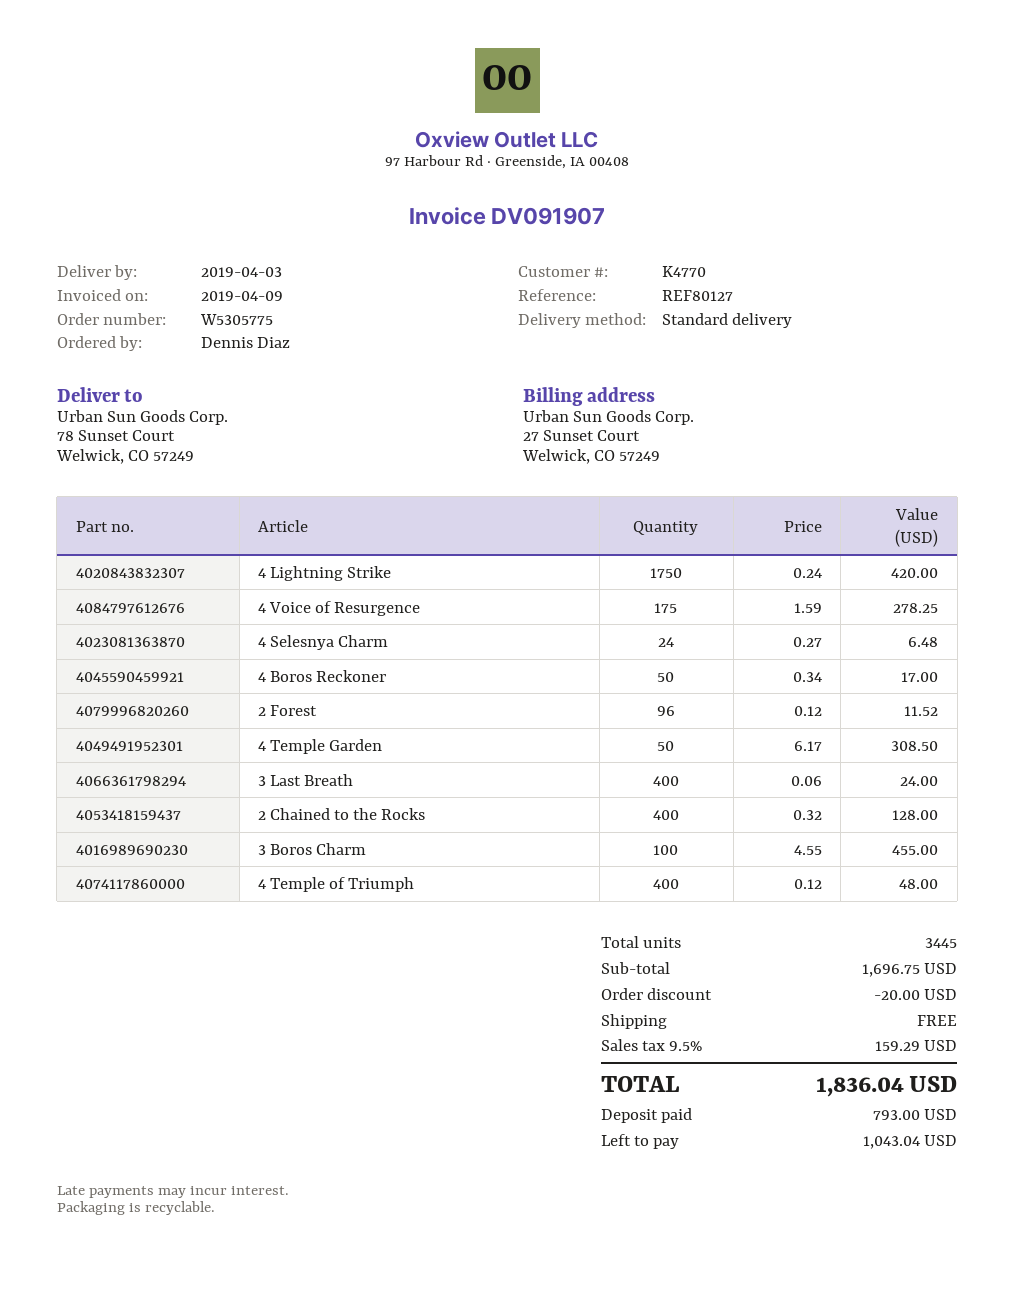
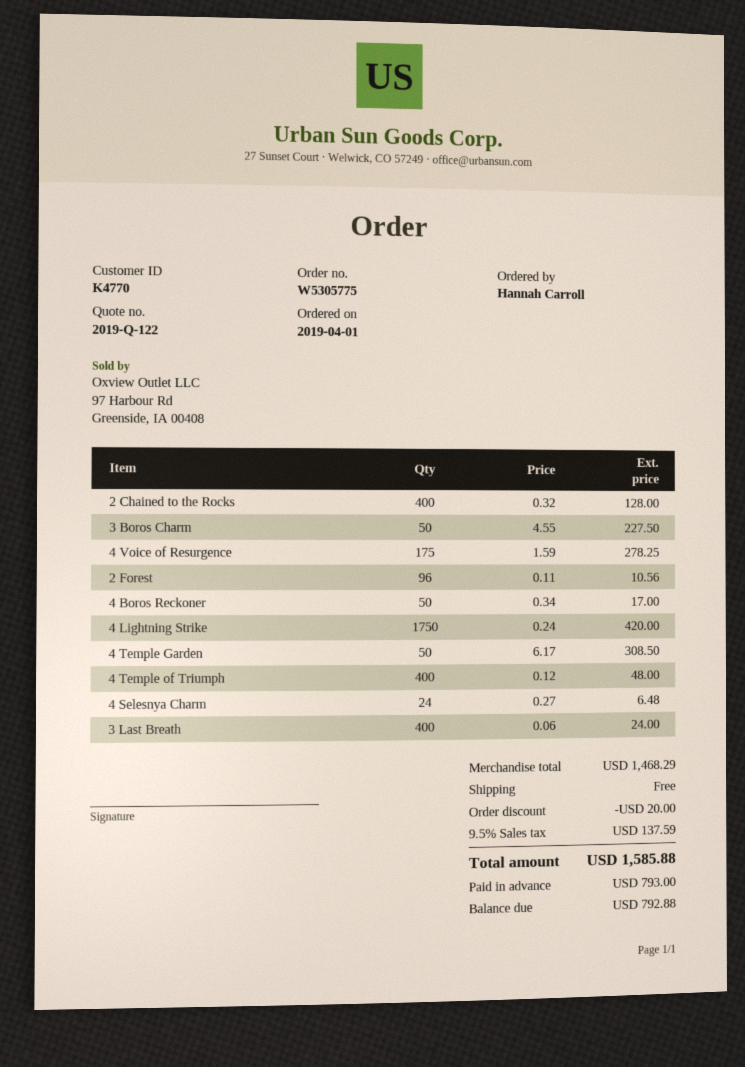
ordered by: Dennis Diaz -> Hannah Carroll
2 Forest: 96 x 0.12 = 11.52 -> 96 x 0.11 = 10.56
3 Boros Charm: 100 x 4.55 = 455.00 -> 50 x 4.55 = 227.50
subtotal: 1696.75 -> 1468.29
tax: 9.5% = 159.29 -> 9.5% = 137.59
total: 1836.04 -> 1585.88
balance: 1043.04 -> 792.88

